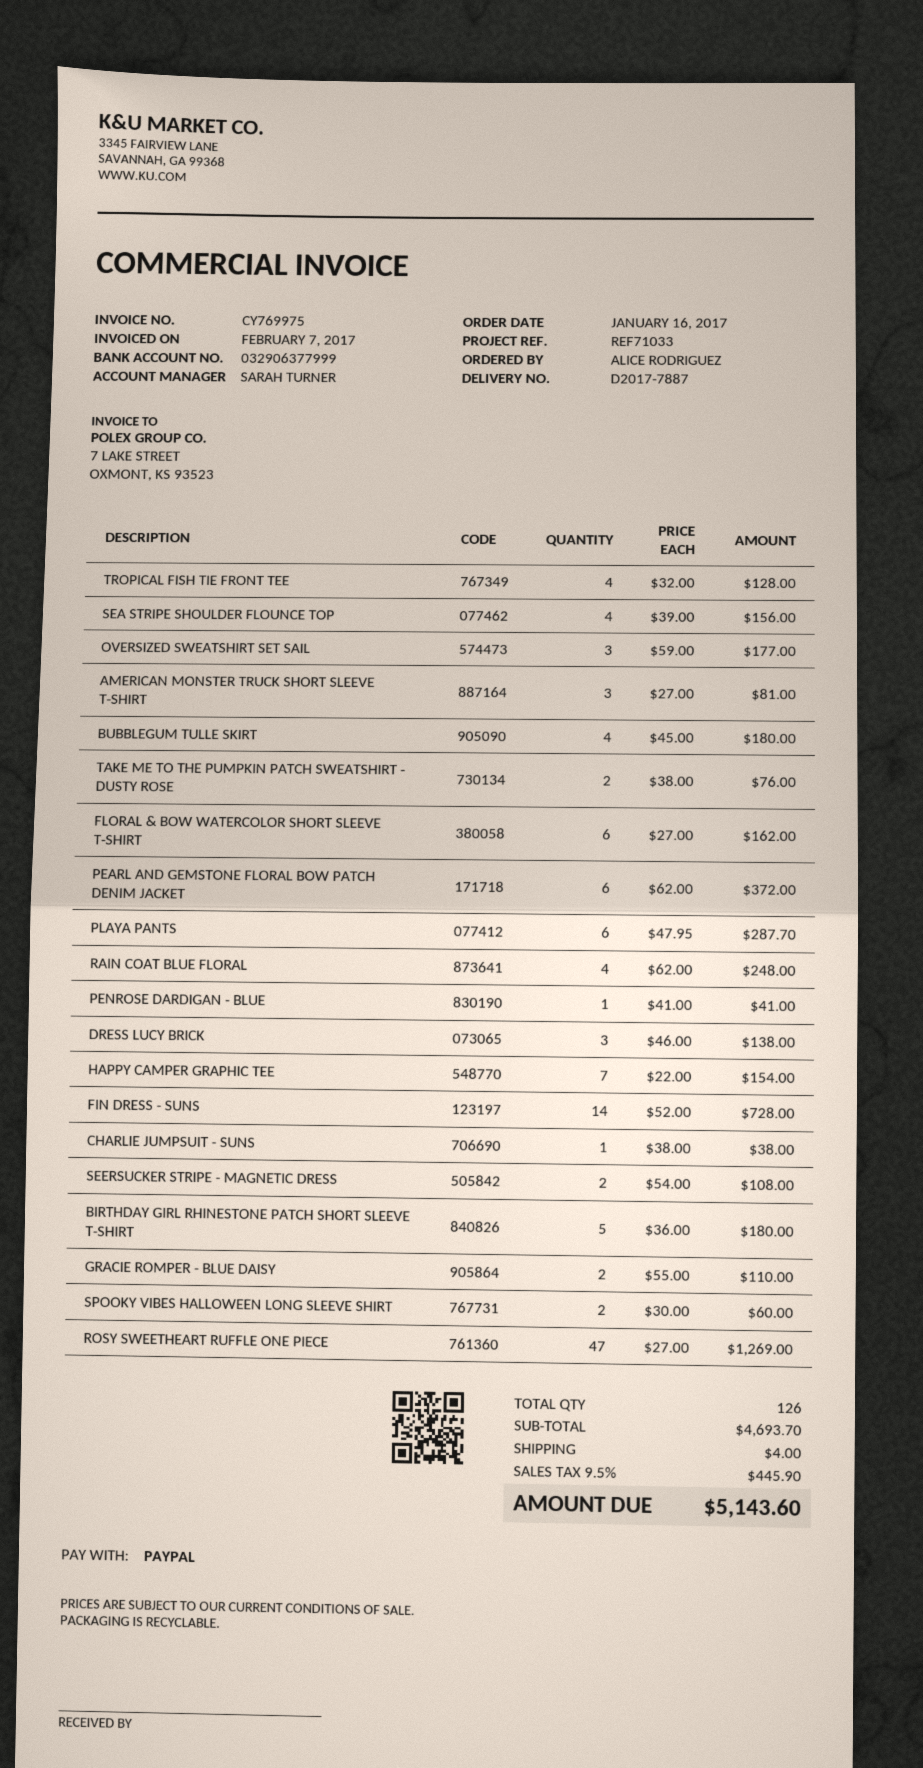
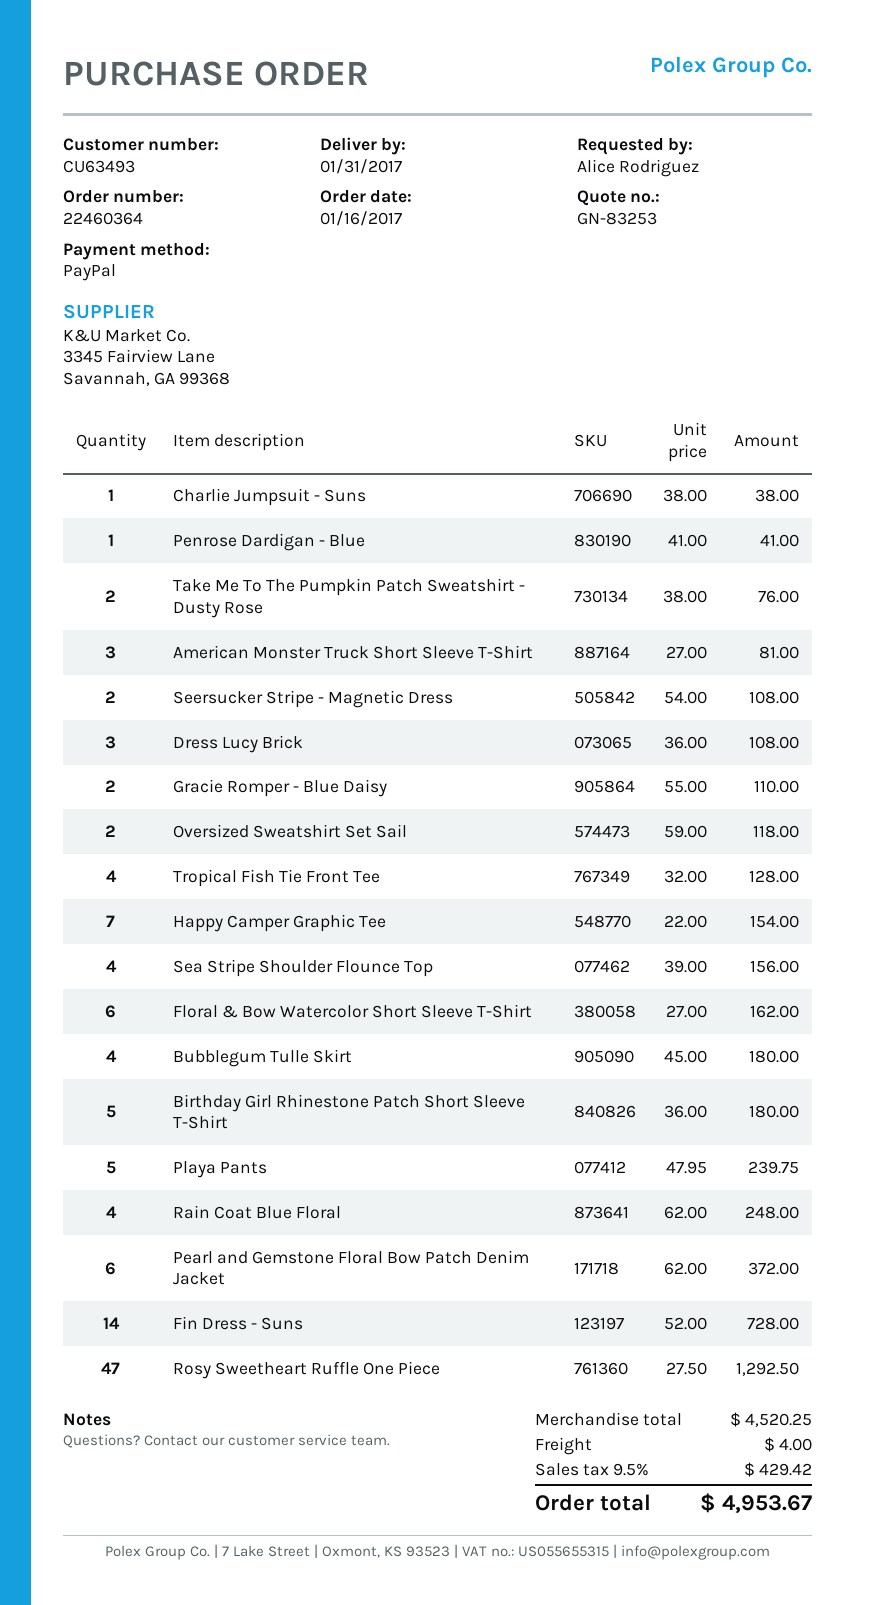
OVERSIZED SWEATSHIRT SET SAIL: 3 x 59.00 = 177.00 -> 2 x 59.00 = 118.00
PLAYA PANTS: 6 x 47.95 = 287.70 -> 5 x 47.95 = 239.75
DRESS LUCY BRICK: 3 x 46.00 = 138.00 -> 3 x 36.00 = 108.00
SPOOKY VIBES HALLOWEEN LONG SLEEVE SHIRT: 2 x 30.00 = 60.00 -> none
ROSY SWEETHEART RUFFLE ONE PIECE: 47 x 27.00 = 1269.00 -> 47 x 27.50 = 1292.50
subtotal: 4693.70 -> 4520.25
tax: 9.5% = 445.90 -> 9.5% = 429.42
total: 5143.60 -> 4953.67

